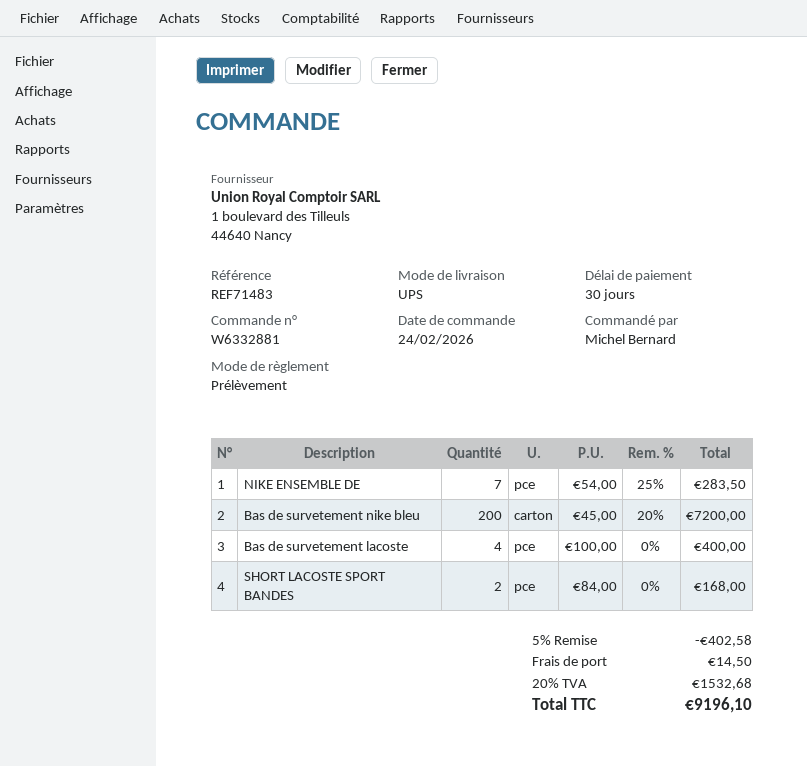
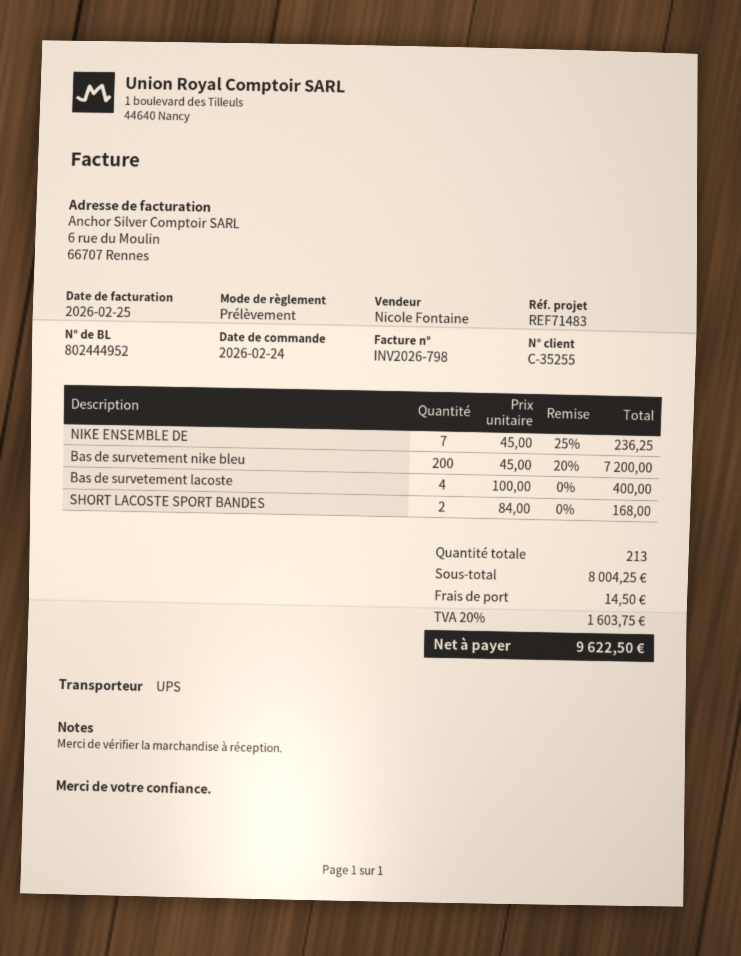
NIKE ENSEMBLE DE: 7 x 54.00 - 25% = 283.50 -> 7 x 45.00 - 25% = 236.25
discount: 5% = 402.58 -> none
tax: 20% = 1532.68 -> 20% = 1603.75
total: 9196.10 -> 9622.50

